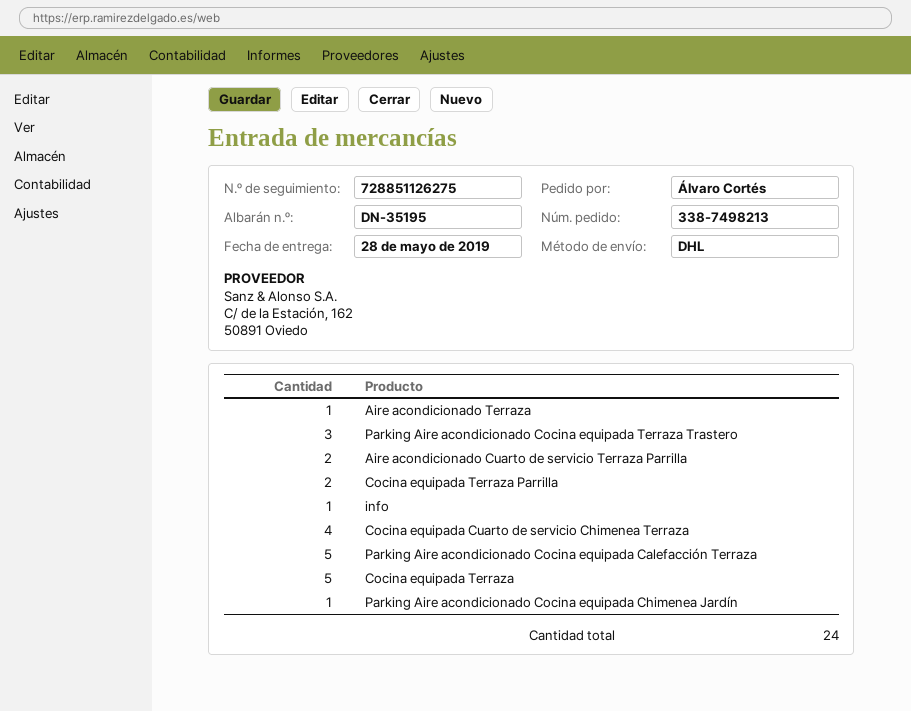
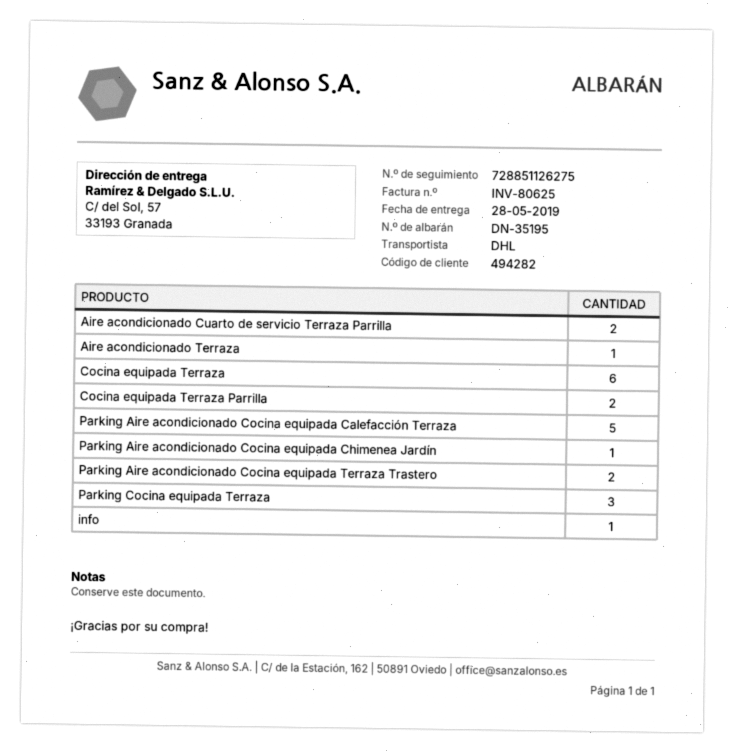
Parking Aire acondicionado Cocina equipada Terraza Trastero: 3 -> 2
Cocina equipada Cuarto de servicio Chimenea Terraza: 4 -> none
Cocina equipada Terraza: 5 -> 6
Parking Cocina equipada Terraza: none -> 3

